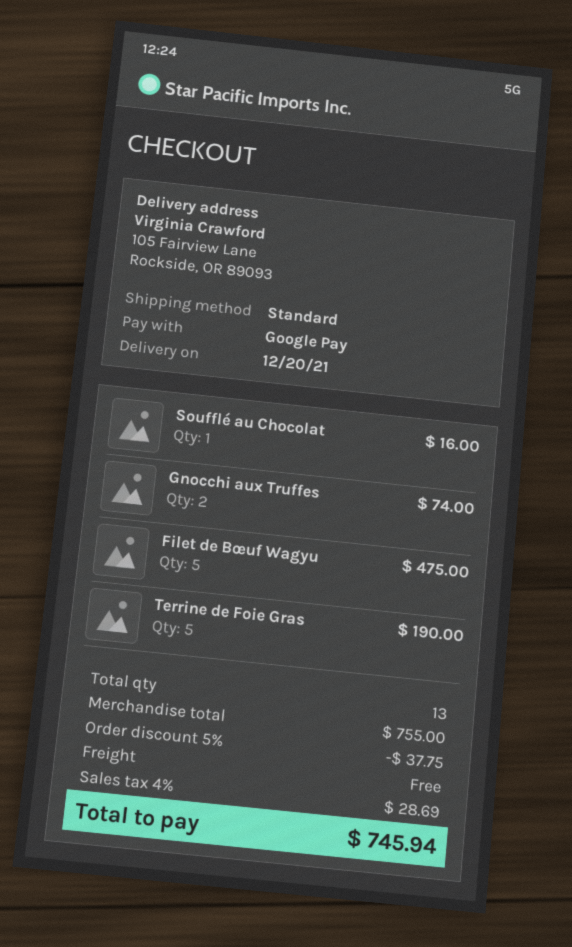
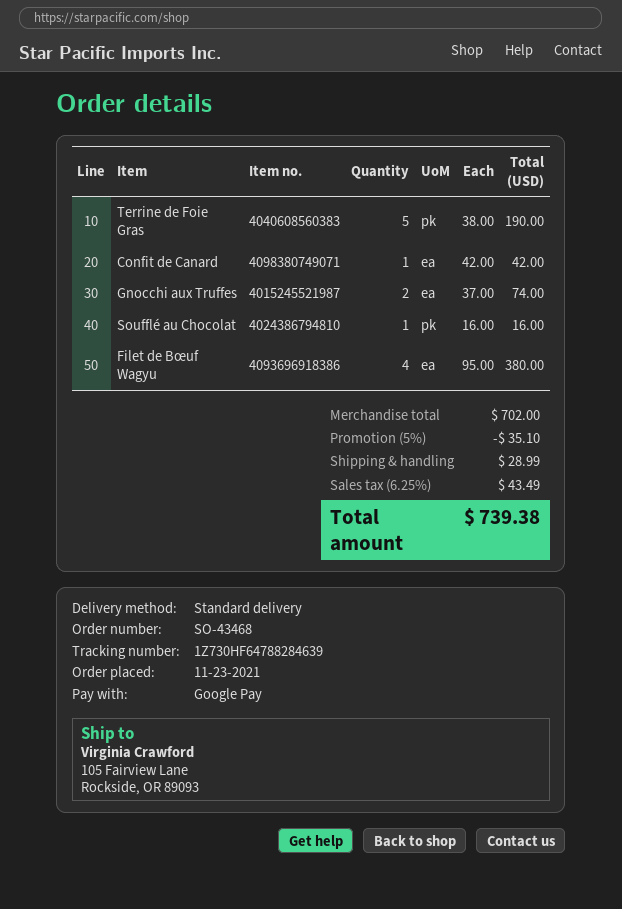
Filet de Bœuf Wagyu: 5 for 475.00 -> 4 for 380.00
Confit de Canard: none -> 1 for 42.00
subtotal: 755.00 -> 702.00
discount: 5% = 37.75 -> 5% = 35.10
shipping: 0.00 -> 28.99
tax: 4% = 28.69 -> 6.25% = 43.49
total: 745.94 -> 739.38

